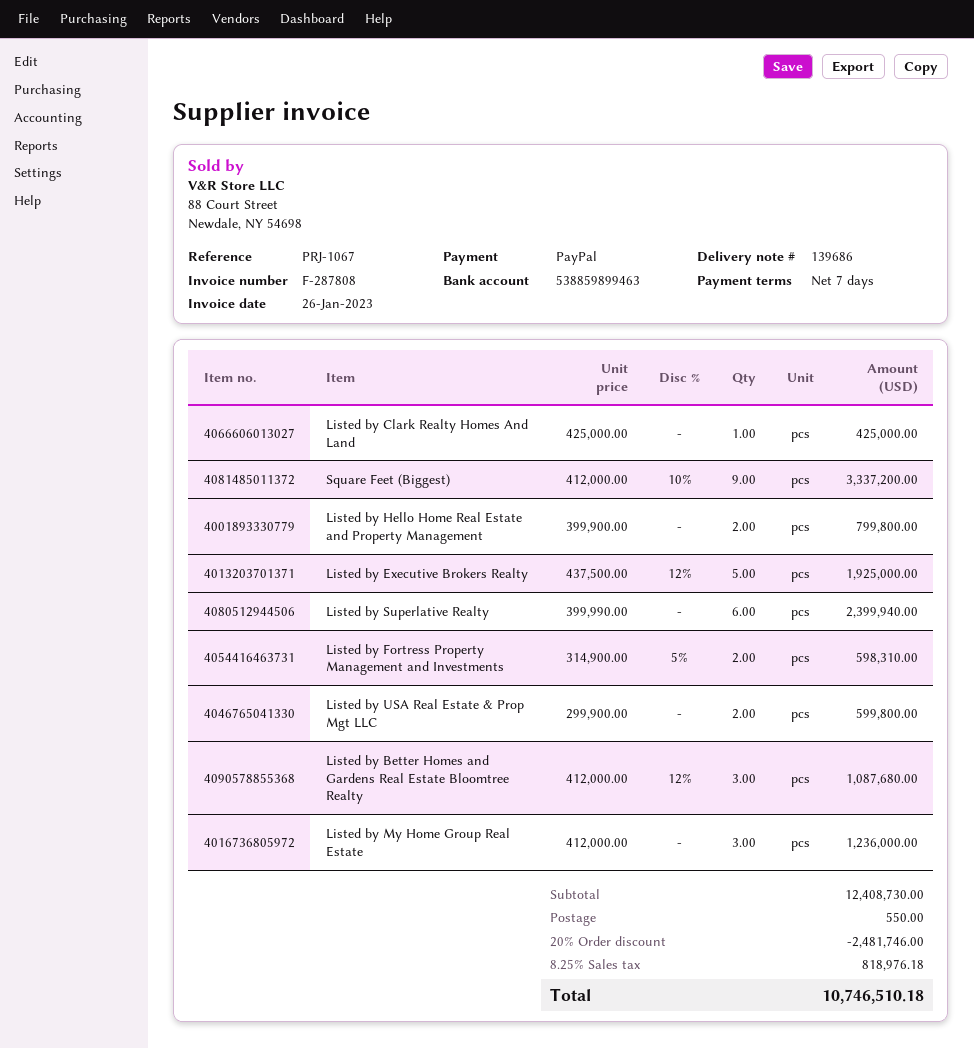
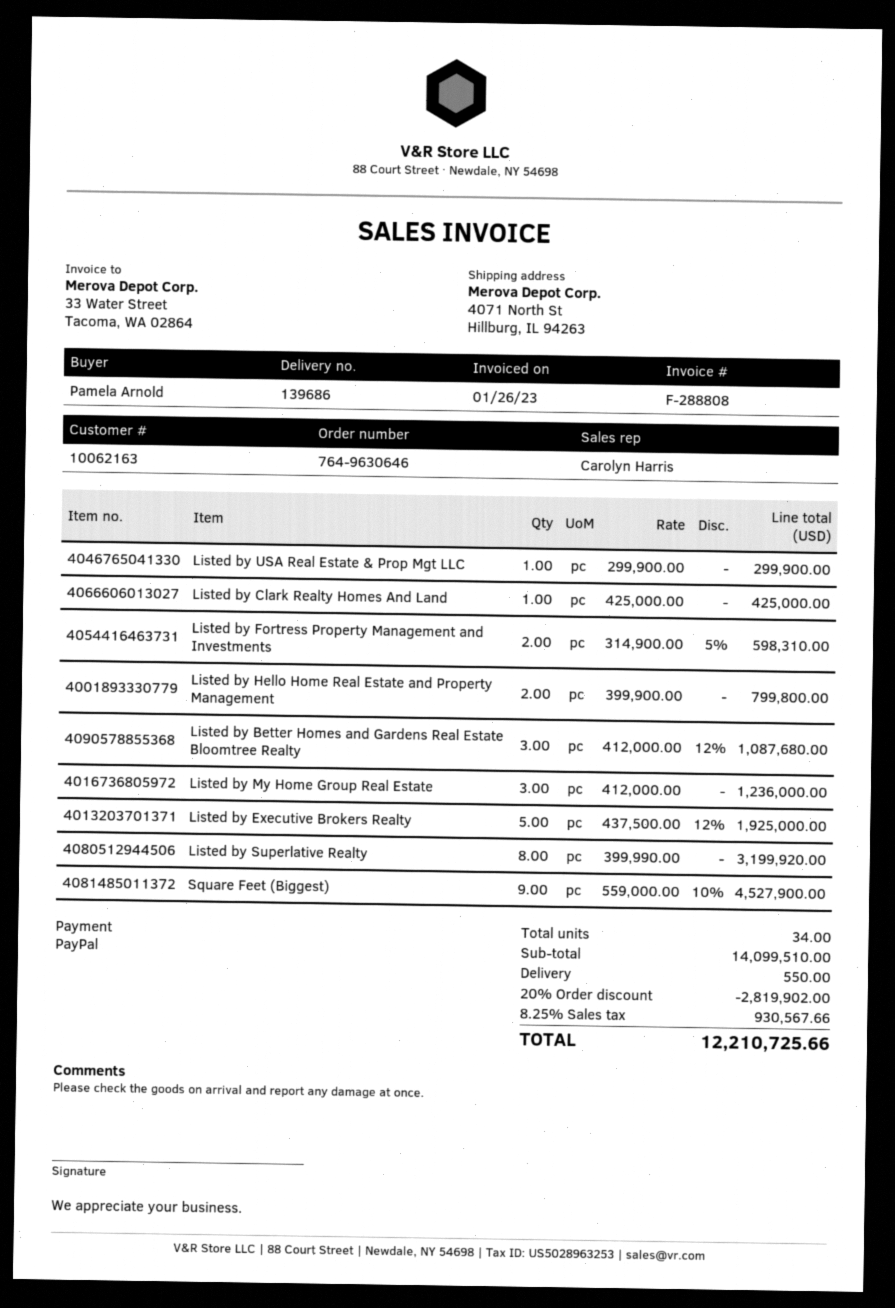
invoice number: F-287808 -> F-288808
Square Feet (Biggest): 9 x 412000.00 - 10% = 3337200.00 -> 9 x 559000.00 - 10% = 4527900.00
Listed by Superlative Realty: 6 x 399990.00 = 2399940.00 -> 8 x 399990.00 = 3199920.00
Listed by USA Real Estate & Prop Mgt LLC: 2 x 299900.00 = 599800.00 -> 1 x 299900.00 = 299900.00
subtotal: 12408730.00 -> 14099510.00
discount: 20% = 2481746.00 -> 20% = 2819902.00
tax: 8.25% = 818976.18 -> 8.25% = 930567.66
total: 10746510.18 -> 12210725.66

